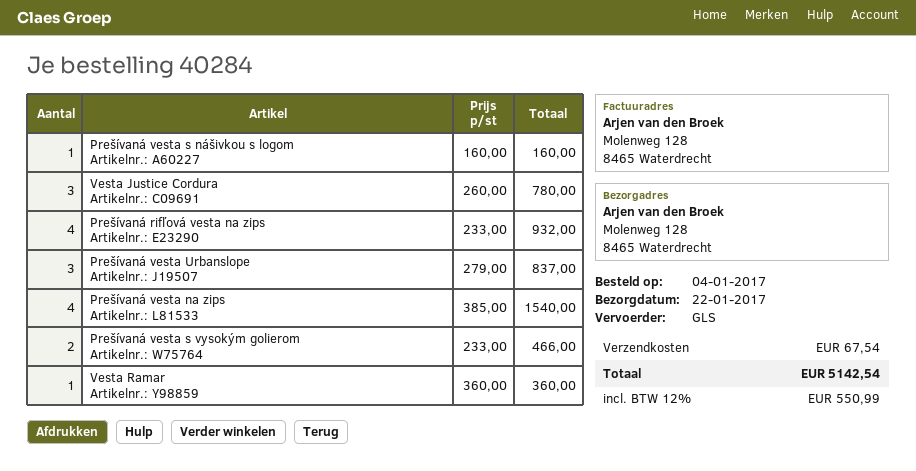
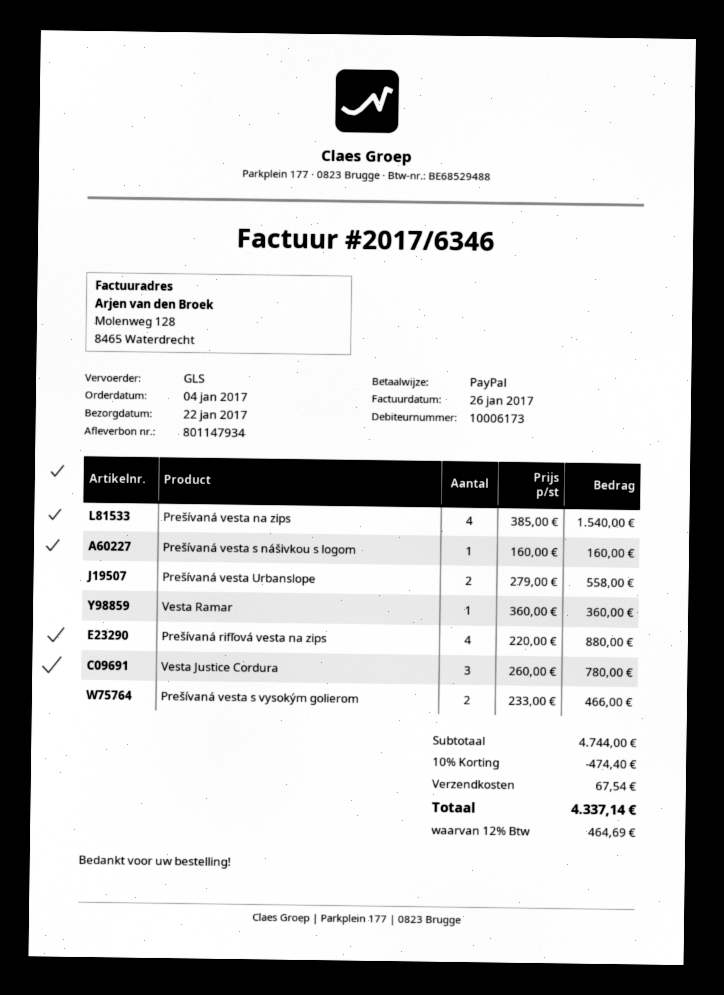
Prešívaná rifľová vesta na zips: 4 x 233.00 = 932.00 -> 4 x 220.00 = 880.00
Prešívaná vesta Urbanslope: 3 x 279.00 = 837.00 -> 2 x 279.00 = 558.00
discount: none -> 10% = 474.40
tax: 12% = 550.99 -> 12% = 464.69
total: 5142.54 -> 4337.14

